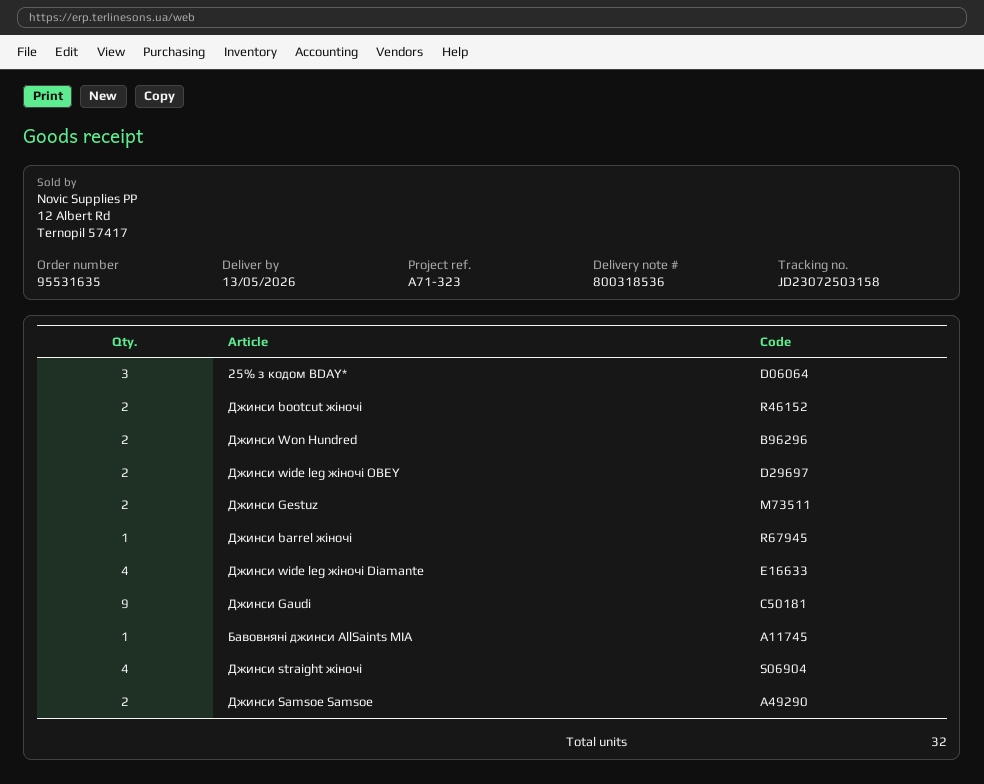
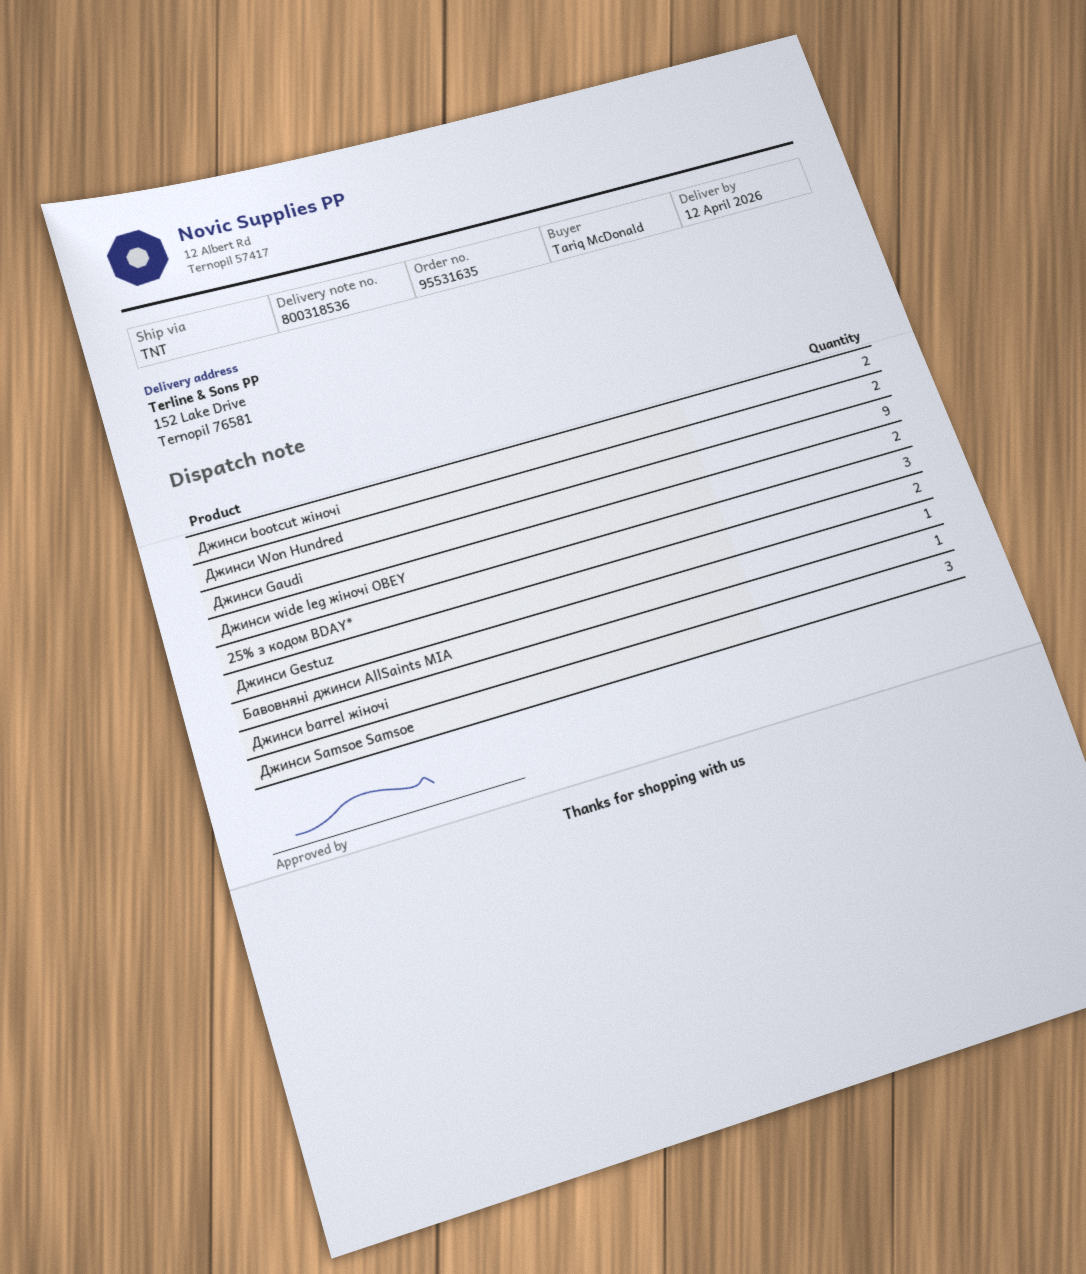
delivery date: 2026-05-13 -> 2026-04-12
Джинси wide leg жіночі Diamante: 4 -> none
Джинси straight жіночі: 4 -> none
Джинси Samsoe Samsoe: 2 -> 3

